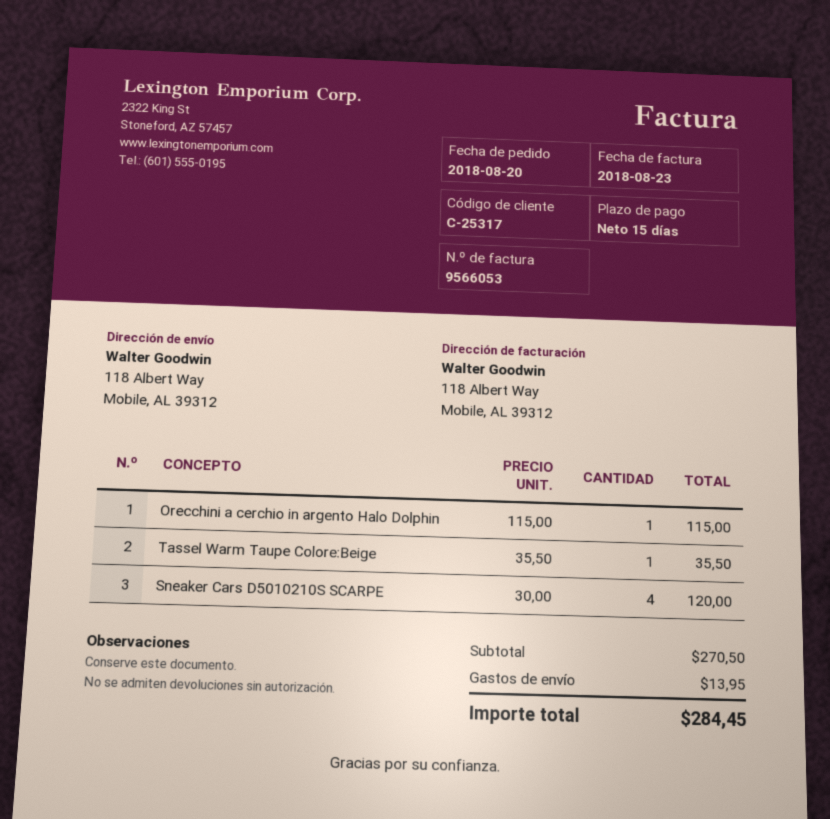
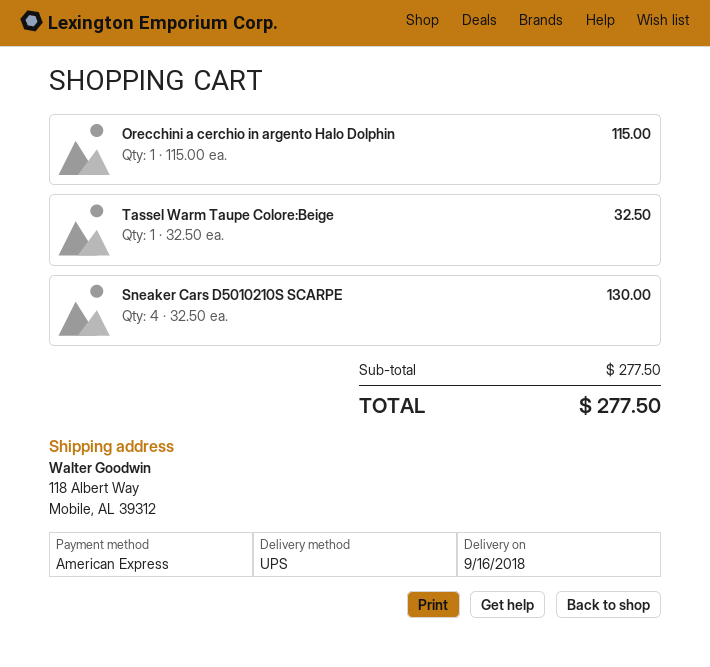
Tassel Warm Taupe Colore:Beige: 1 x 35.50 = 35.50 -> 1 x 32.50 = 32.50
Sneaker Cars D5010210S SCARPE: 4 x 30.00 = 120.00 -> 4 x 32.50 = 130.00
subtotal: 270.50 -> 277.50
shipping: 13.95 -> none
total: 284.45 -> 277.50

